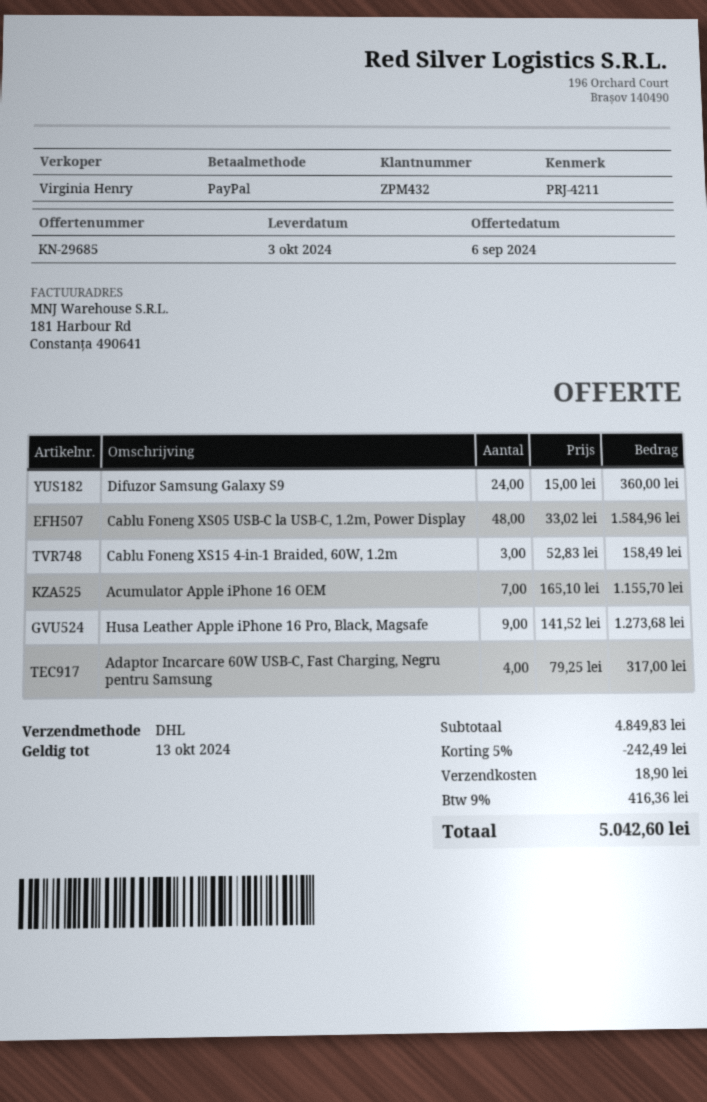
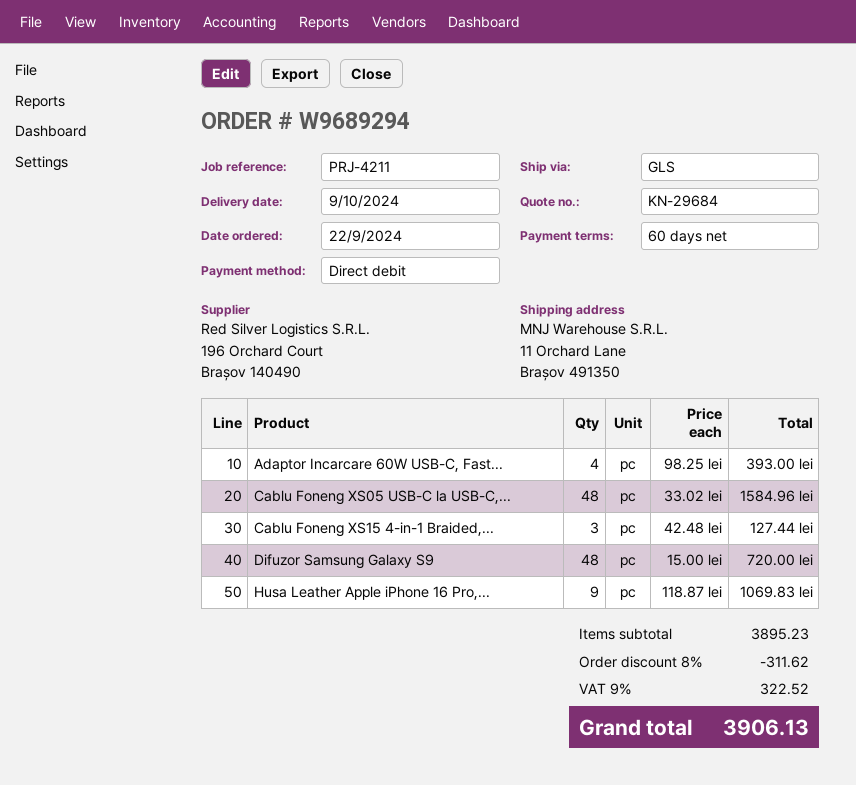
quote number: KN-29685 -> KN-29684
delivery date: 2024-10-03 -> 2024-10-09
payment method: PayPal -> direct debit
shipping method: DHL -> GLS
Difuzor Samsung Galaxy S9: 24 x 15.00 = 360.00 -> 48 x 15.00 = 720.00
Cablu Foneng XS15 4-in-1 Braided, 60W, 1.2m: 3 x 52.83 = 158.49 -> 3 x 42.48 = 127.44
Acumulator Apple iPhone 16 OEM: 7 x 165.10 = 1155.70 -> none
Husa Leather Apple iPhone 16 Pro, Black, Magsafe: 9 x 141.52 = 1273.68 -> 9 x 118.87 = 1069.83
Adaptor Incarcare 60W USB-C, Fast Charging, Negru pentru Samsung: 4 x 79.25 = 317.00 -> 4 x 98.25 = 393.00
subtotal: 4849.83 -> 3895.23
discount: 5% = 242.49 -> 8% = 311.62
shipping: 18.90 -> none
tax: 9% = 416.36 -> 9% = 322.52
total: 5042.60 -> 3906.13

